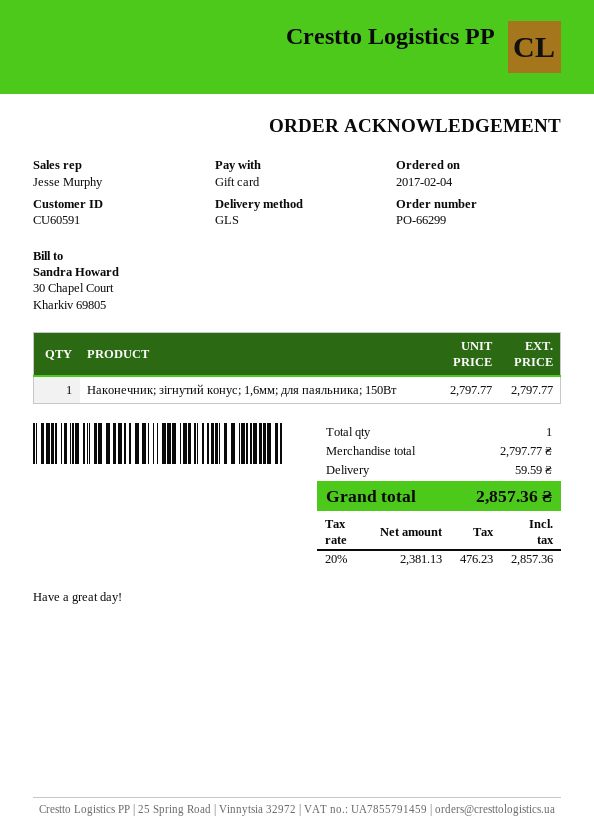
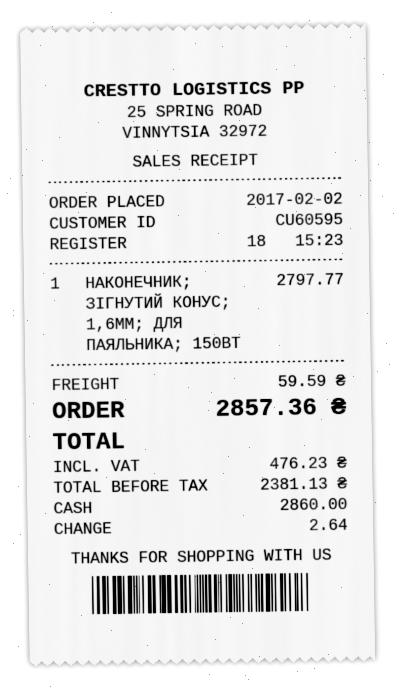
order date: 2017-02-04 -> 2017-02-02
customer number: CU60591 -> CU60595
payment method: gift card -> cash

